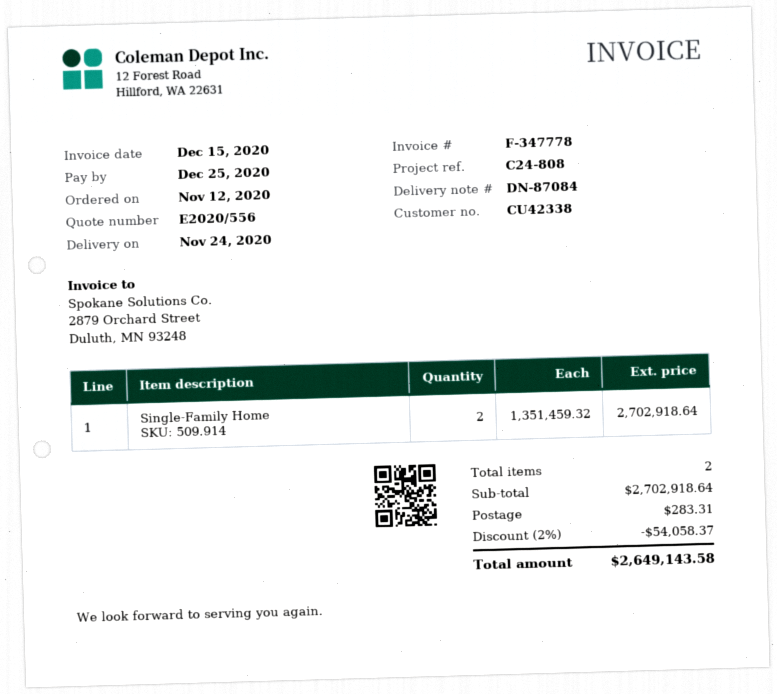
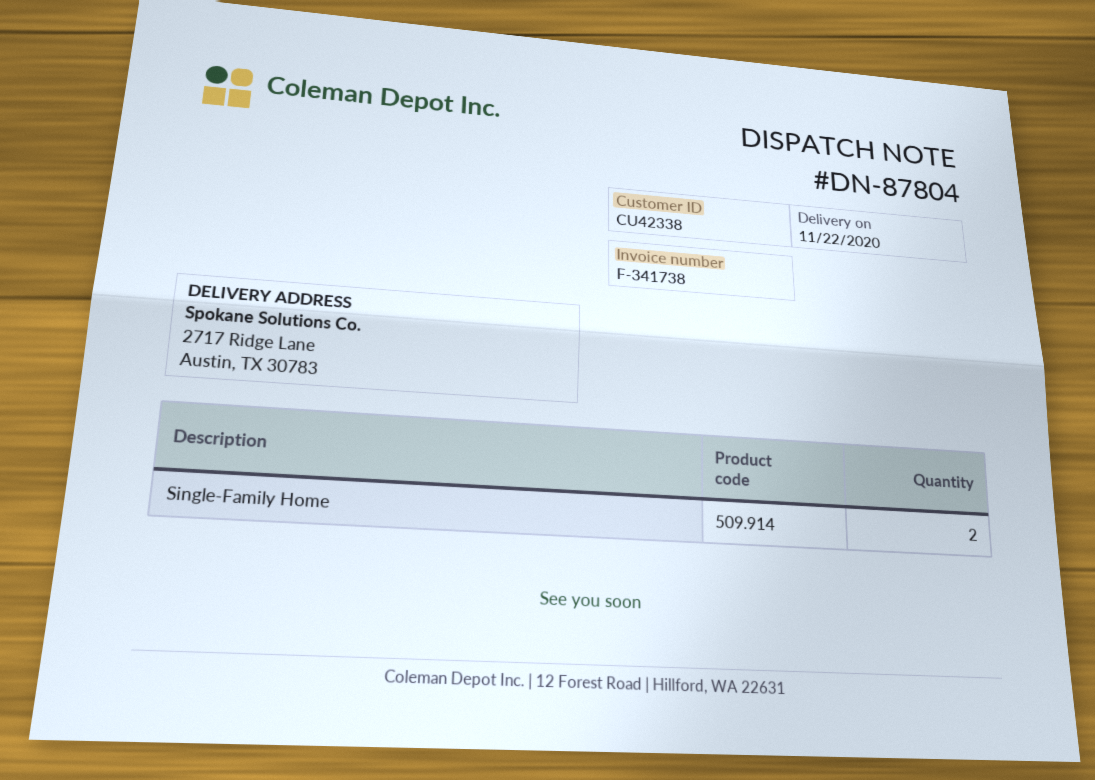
delivery note number: DN-87084 -> DN-87804
delivery date: 2020-11-24 -> 2020-11-22
invoice number: F-347778 -> F-341738

